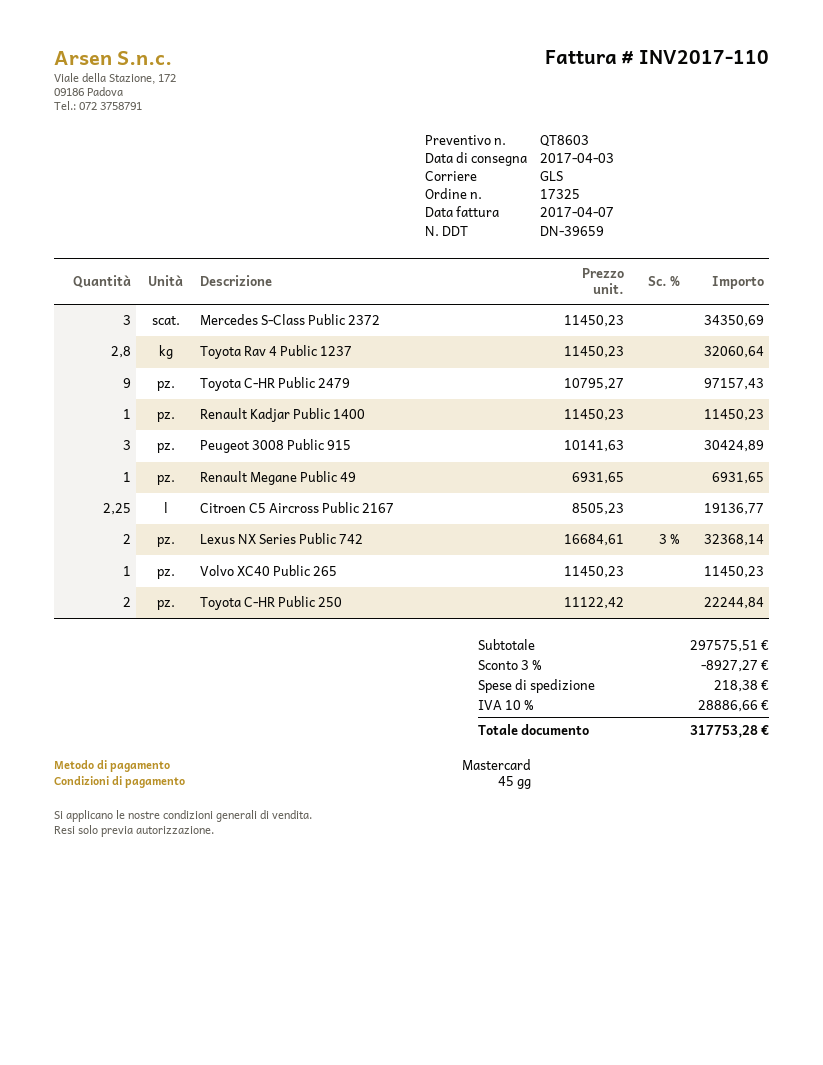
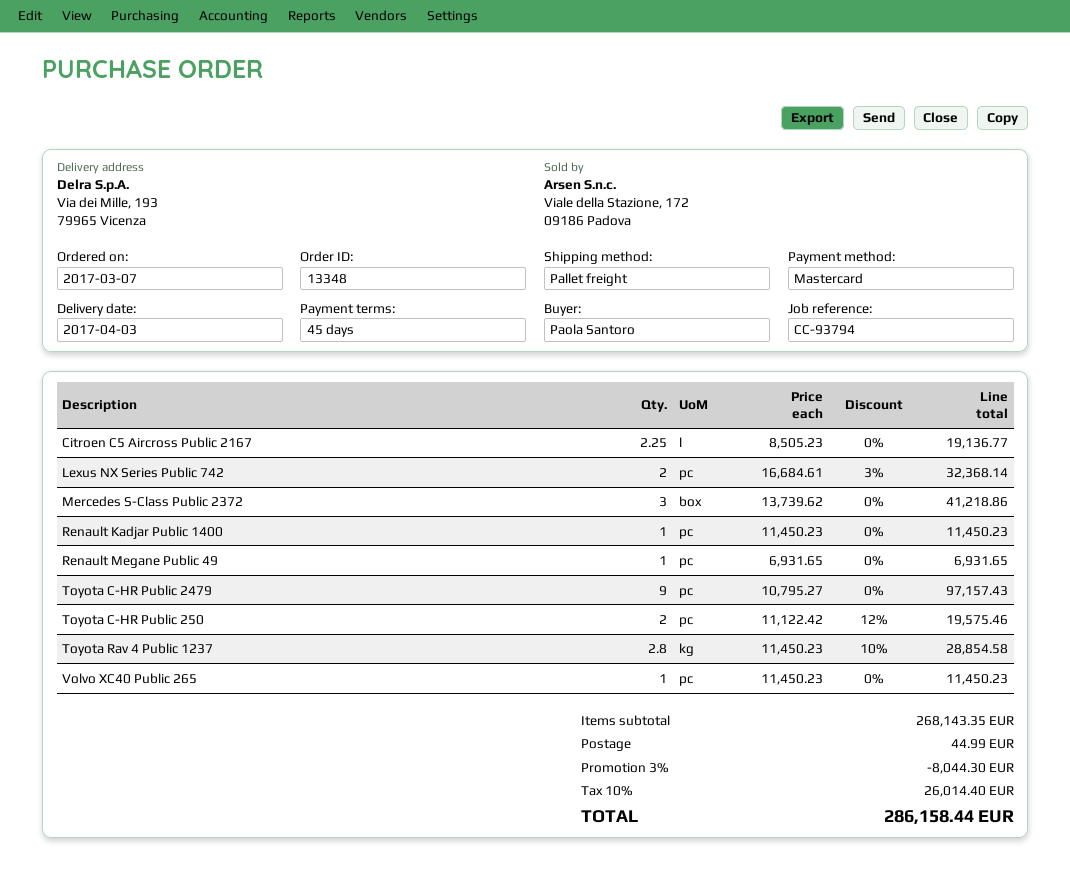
order number: 17325 -> 13348
shipping method: GLS -> pallet freight
Mercedes S-Class Public 2372: 3 x 11450.23 = 34350.69 -> 3 x 13739.62 = 41218.86
Toyota Rav 4 Public 1237: 2.8 x 11450.23 = 32060.64 -> 2.8 x 11450.23 - 10% = 28854.58
Peugeot 3008 Public 915: 3 x 10141.63 = 30424.89 -> none
Toyota C-HR Public 250: 2 x 11122.42 = 22244.84 -> 2 x 11122.42 - 12% = 19575.46
subtotal: 297575.51 -> 268143.35
discount: 3% = 8927.27 -> 3% = 8044.30
shipping: 218.38 -> 44.99
tax: 10% = 28886.66 -> 10% = 26014.40
total: 317753.28 -> 286158.44

